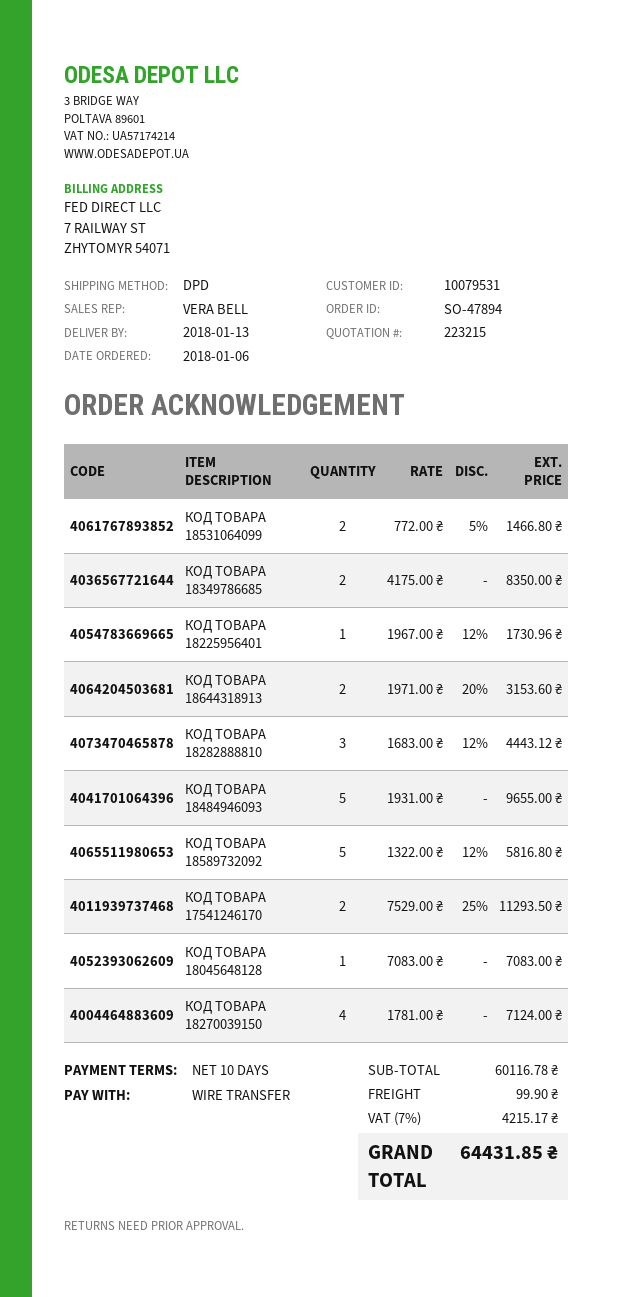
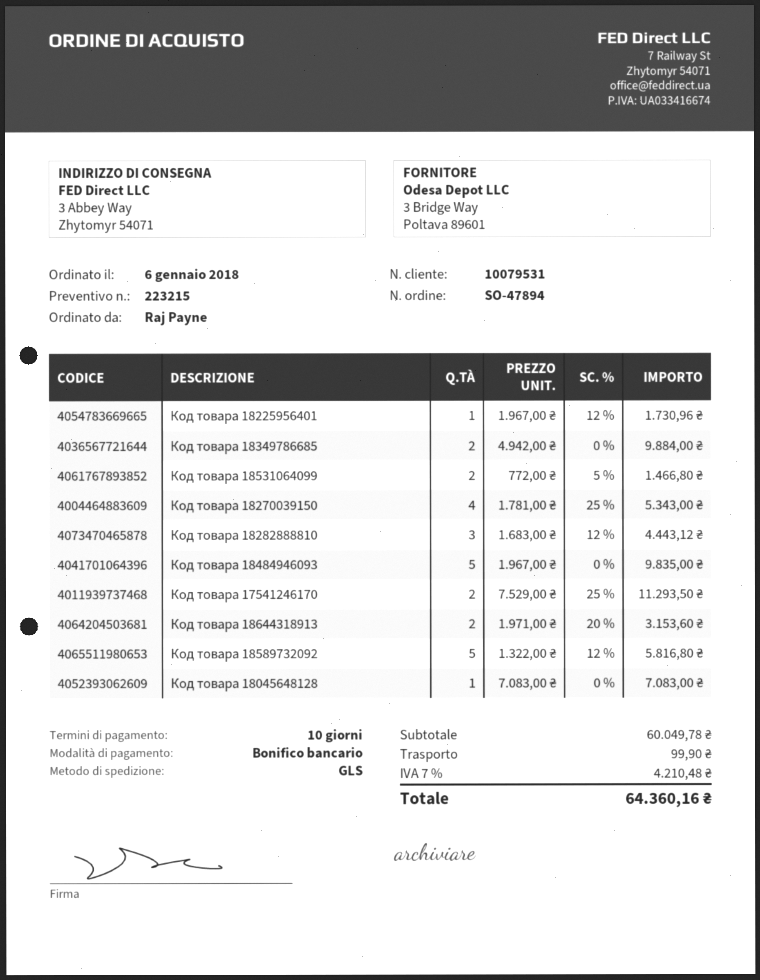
shipping method: DPD -> GLS
КОД ТОВАРА 18349786685: 2 x 4175.00 = 8350.00 -> 2 x 4942.00 = 9884.00
КОД ТОВАРА 18484946093: 5 x 1931.00 = 9655.00 -> 5 x 1967.00 = 9835.00
КОД ТОВАРА 18270039150: 4 x 1781.00 = 7124.00 -> 4 x 1781.00 - 25% = 5343.00
subtotal: 60116.78 -> 60049.78
tax: 7% = 4215.17 -> 7% = 4210.48
total: 64431.85 -> 64360.16

